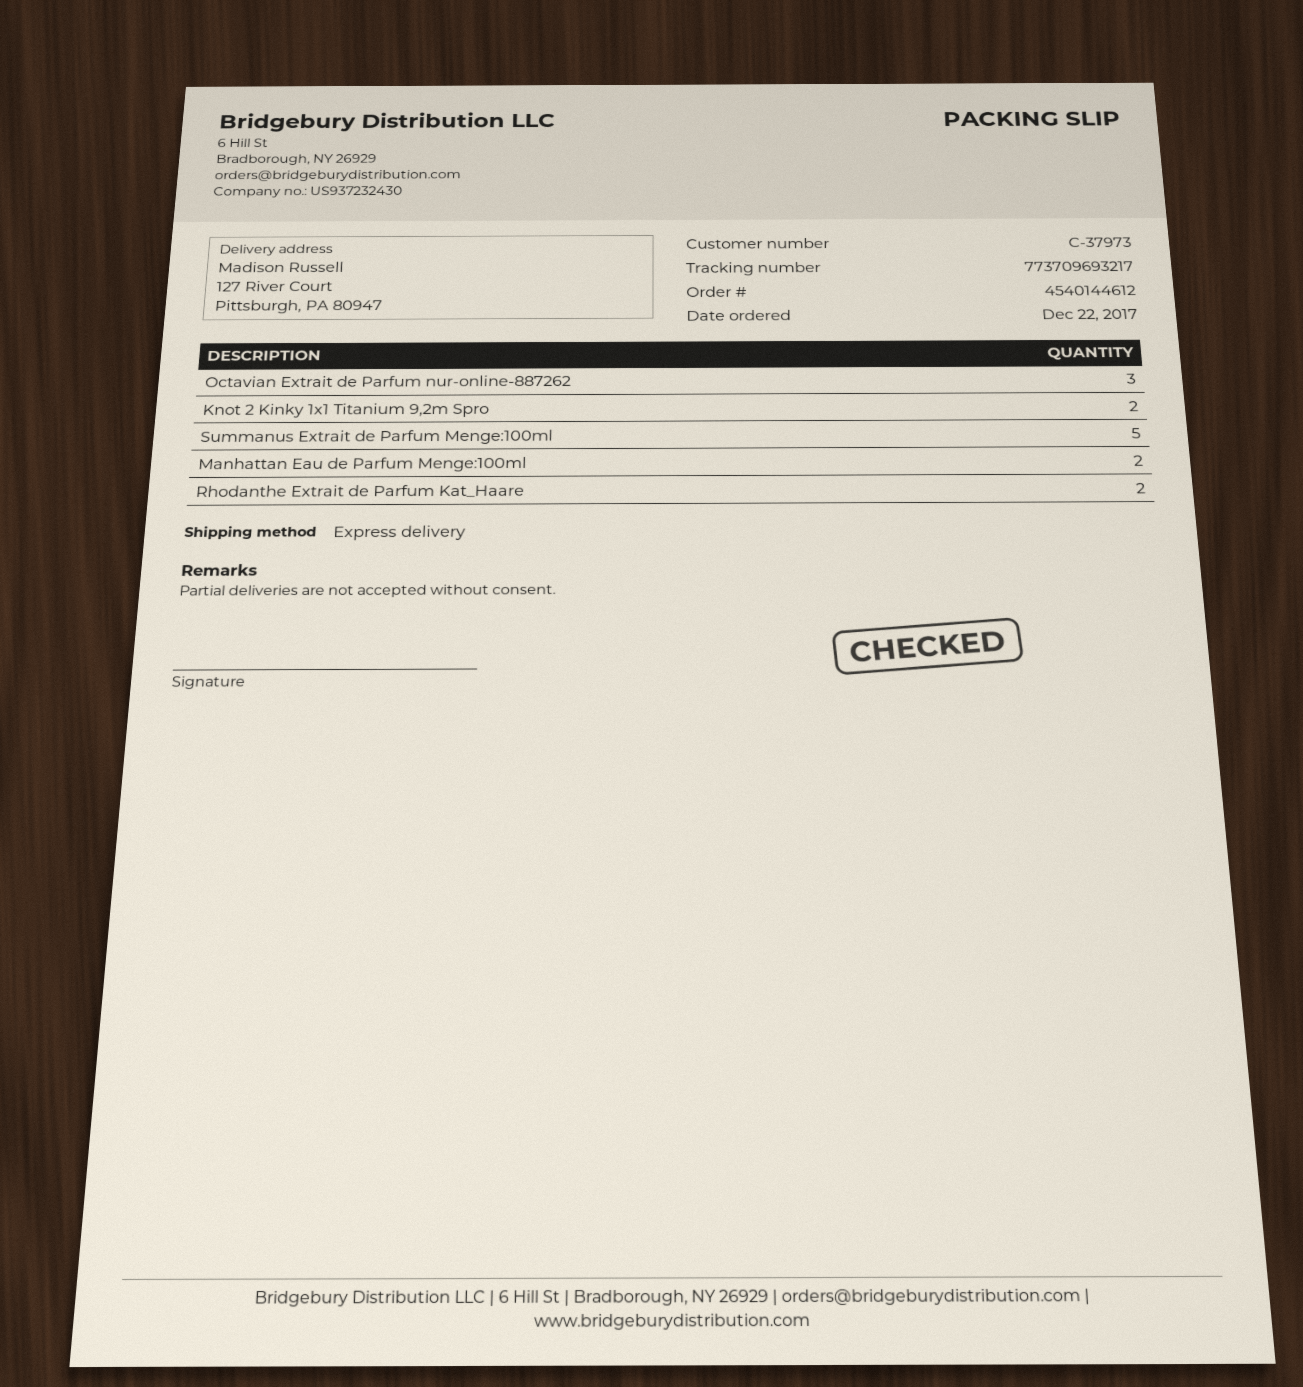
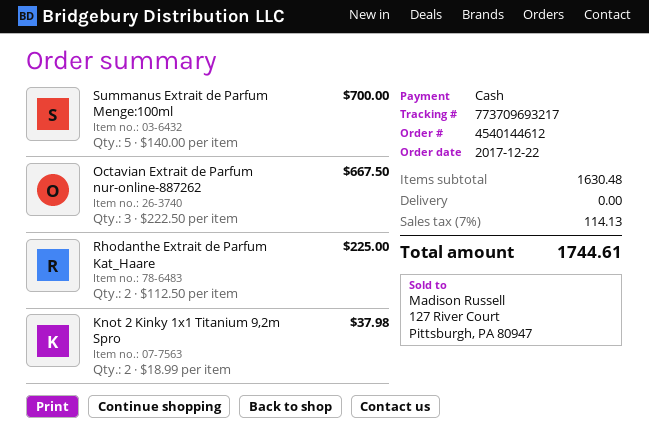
Manhattan Eau de Parfum Menge:100ml: 2 -> none

